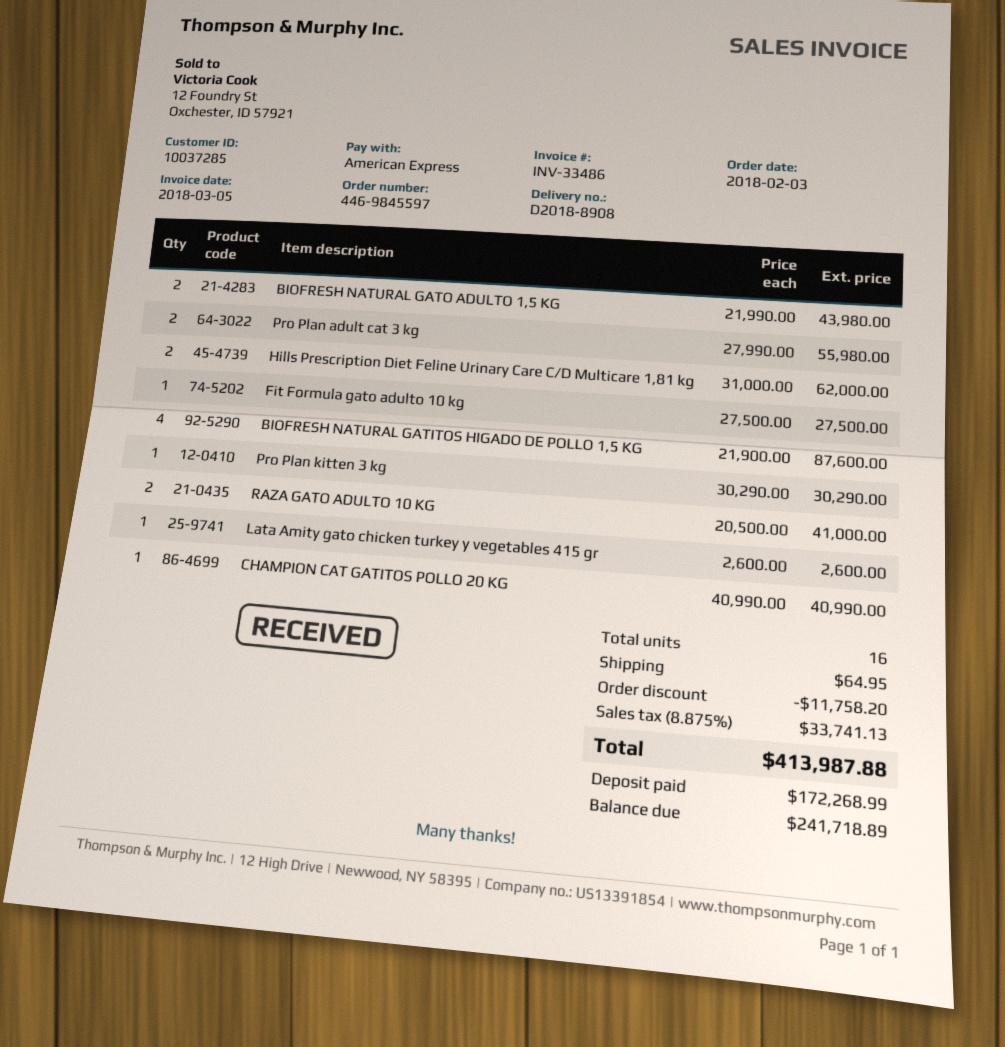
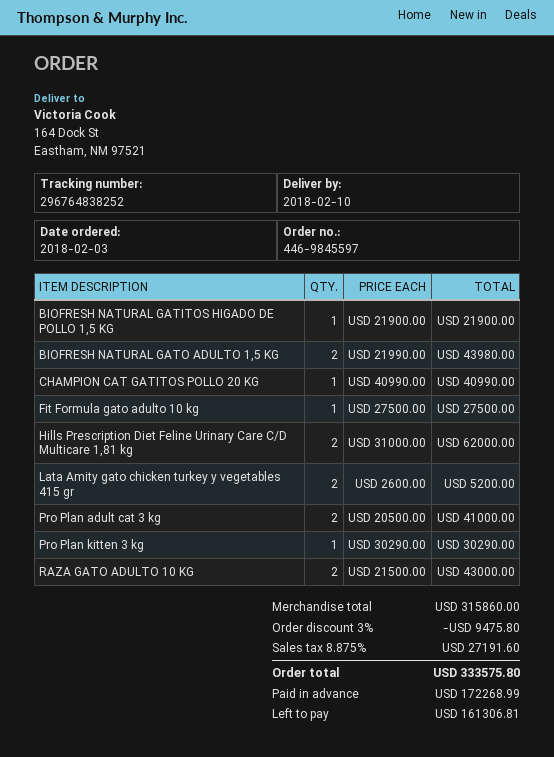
Pro Plan adult cat 3 kg: 2 x 27990.00 = 55980.00 -> 2 x 20500.00 = 41000.00
BIOFRESH NATURAL GATITOS HIGADO DE POLLO 1,5 KG: 4 x 21900.00 = 87600.00 -> 1 x 21900.00 = 21900.00
RAZA GATO ADULTO 10 KG: 2 x 20500.00 = 41000.00 -> 2 x 21500.00 = 43000.00
Lata Amity gato chicken turkey y vegetables 415 gr: 1 x 2600.00 = 2600.00 -> 2 x 2600.00 = 5200.00
discount: 11758.20 -> 9475.80
shipping: 64.95 -> none
tax: 8.875% = 33741.13 -> 8.875% = 27191.60
total: 413987.88 -> 333575.80
balance: 241718.89 -> 161306.81

